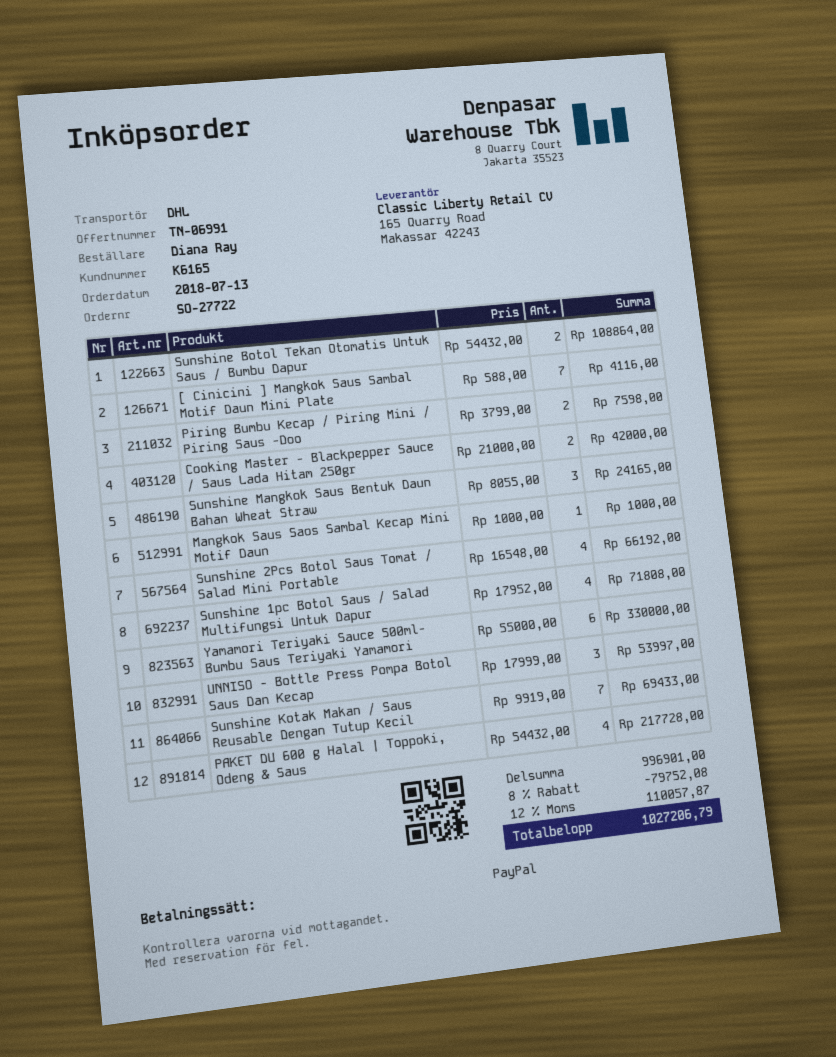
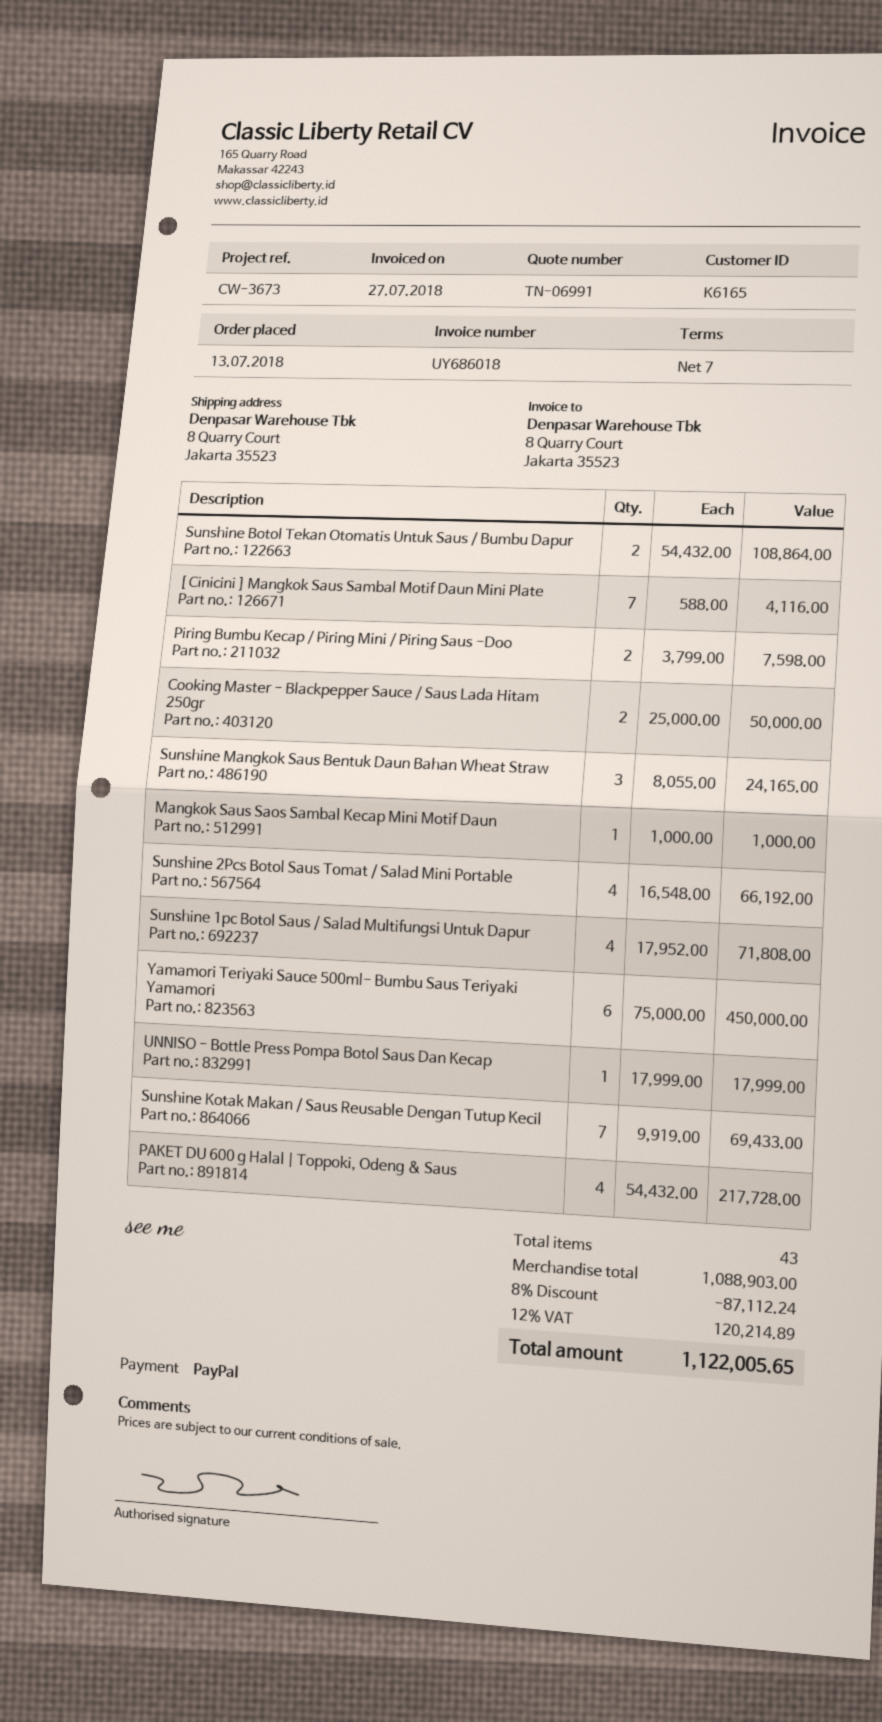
Cooking Master - Blackpepper Sauce / Saus Lada Hitam 250gr: 2 x 21000.00 = 42000.00 -> 2 x 25000.00 = 50000.00
Yamamori Teriyaki Sauce 500ml- Bumbu Saus Teriyaki Yamamori: 6 x 55000.00 = 330000.00 -> 6 x 75000.00 = 450000.00
UNNISO - Bottle Press Pompa Botol Saus Dan Kecap: 3 x 17999.00 = 53997.00 -> 1 x 17999.00 = 17999.00
subtotal: 996901.00 -> 1088903.00
discount: 8% = 79752.08 -> 8% = 87112.24
tax: 12% = 110057.87 -> 12% = 120214.89
total: 1027206.79 -> 1122005.65

